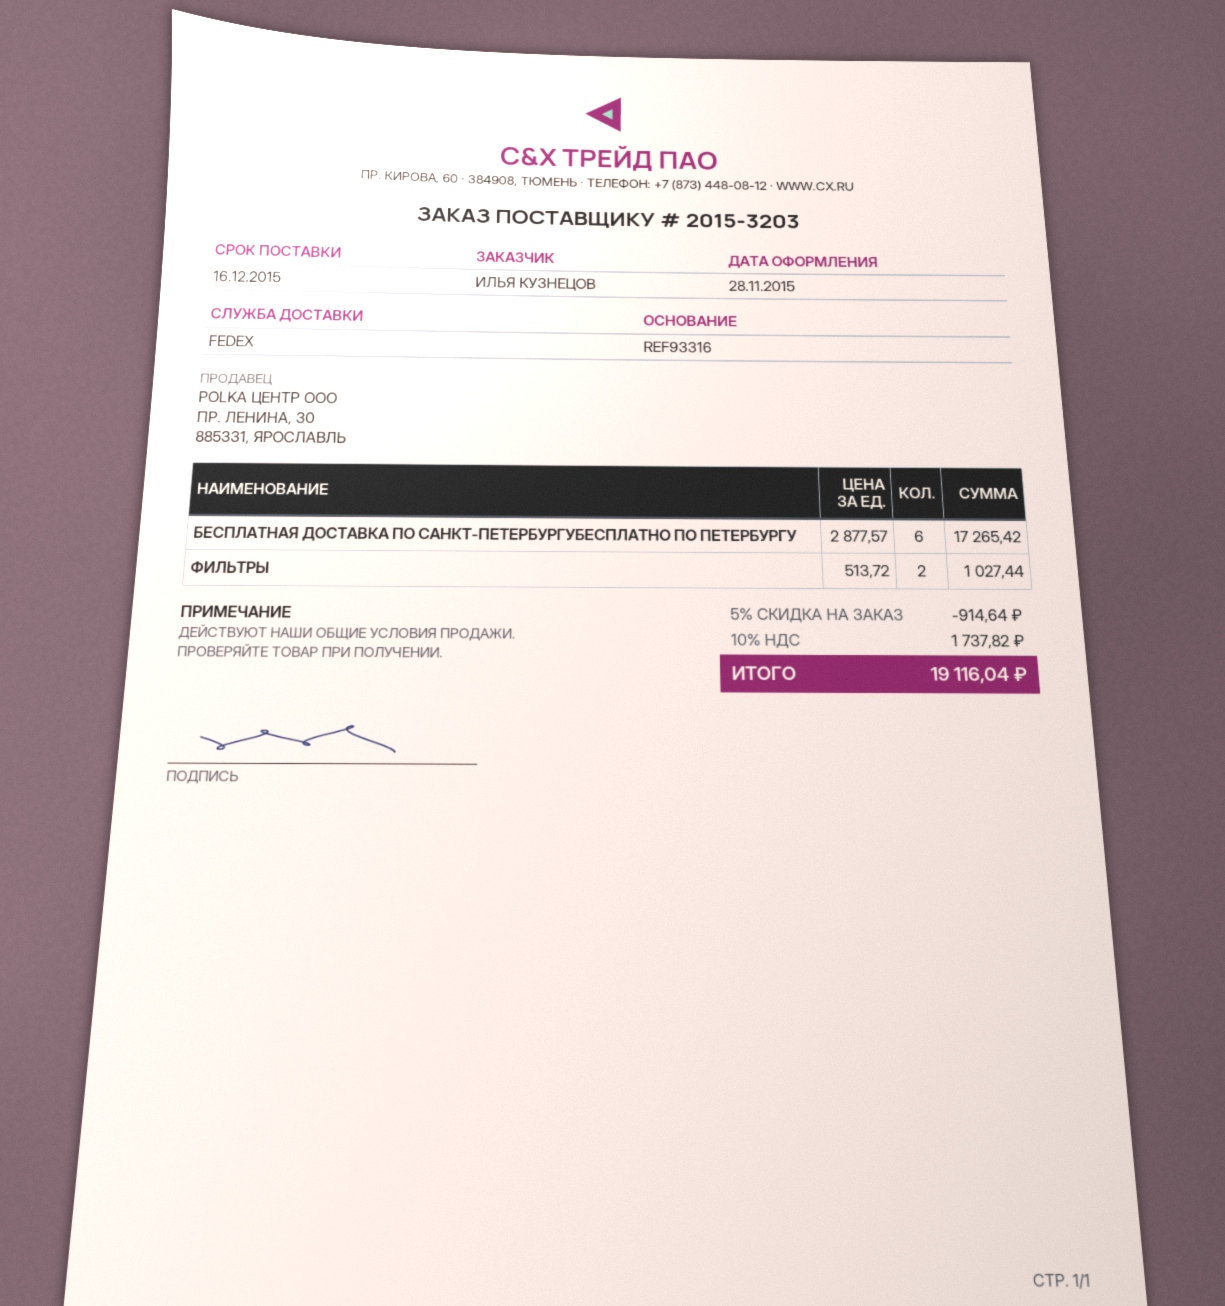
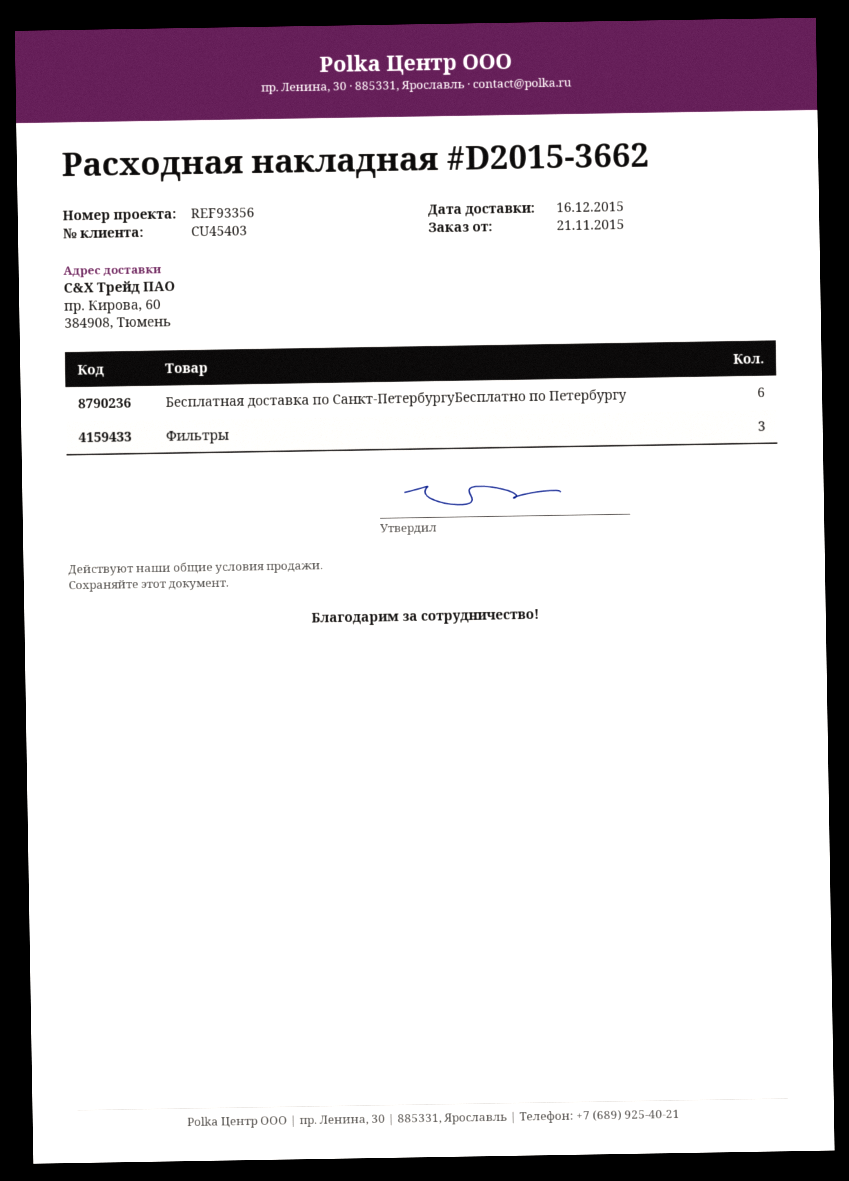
order date: 2015-11-28 -> 2015-11-21
reference: REF93316 -> REF93356
ФИЛЬТРЫ: 2 -> 3

